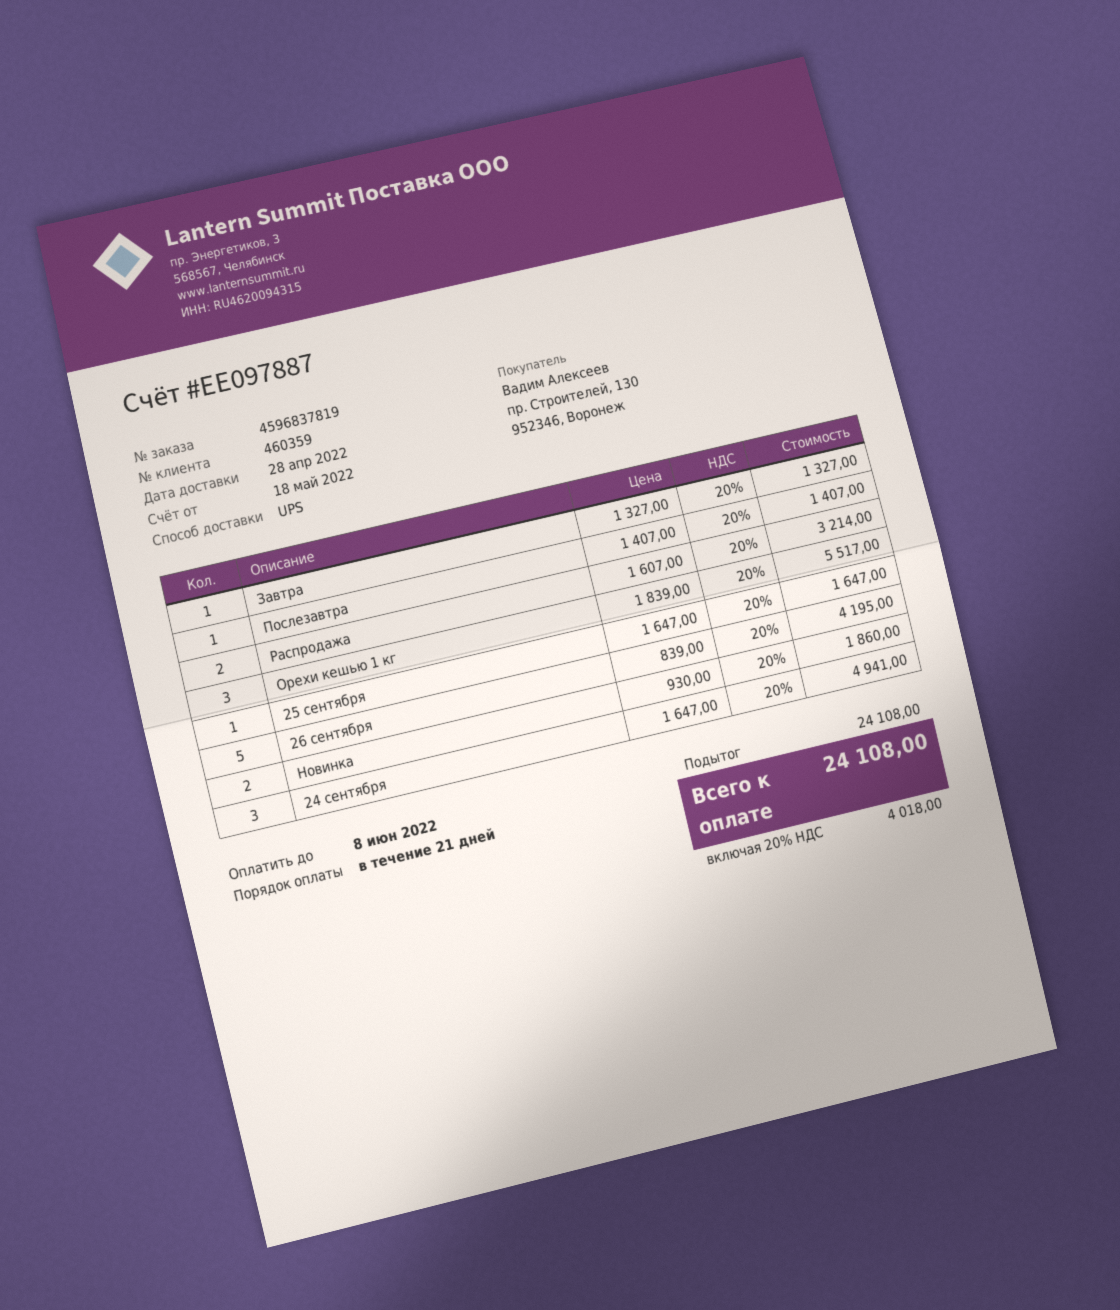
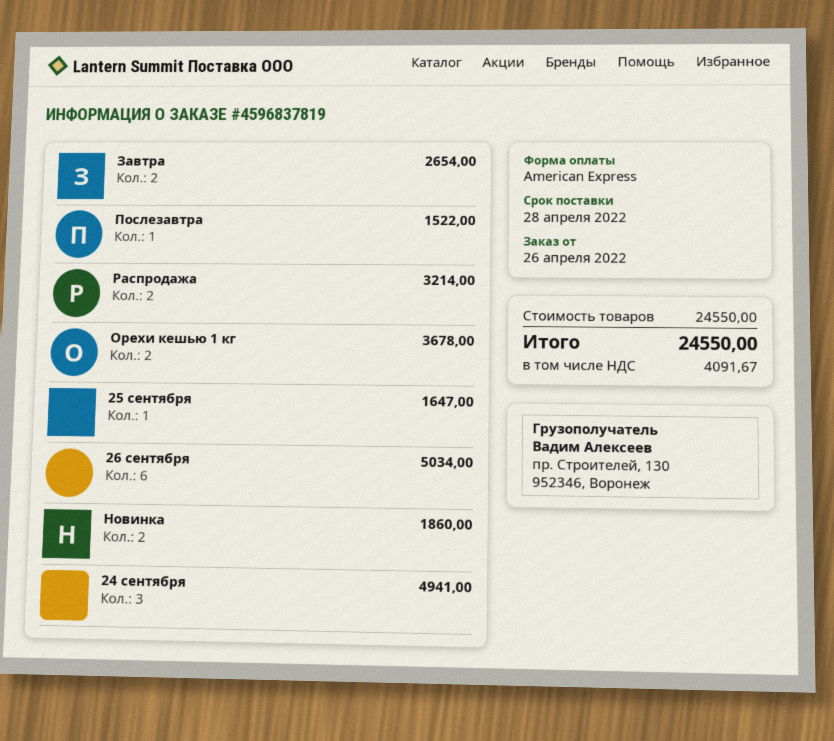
Завтра: 1 for 1327.00 -> 2 for 2654.00
Послезавтра: 1 for 1407.00 -> 1 for 1522.00
Орехи кешью 1 кг: 3 for 5517.00 -> 2 for 3678.00
26 сентября: 5 for 4195.00 -> 6 for 5034.00
subtotal: 24108.00 -> 24550.00
tax: 4018.00 -> 4091.67
total: 24108.00 -> 24550.00

